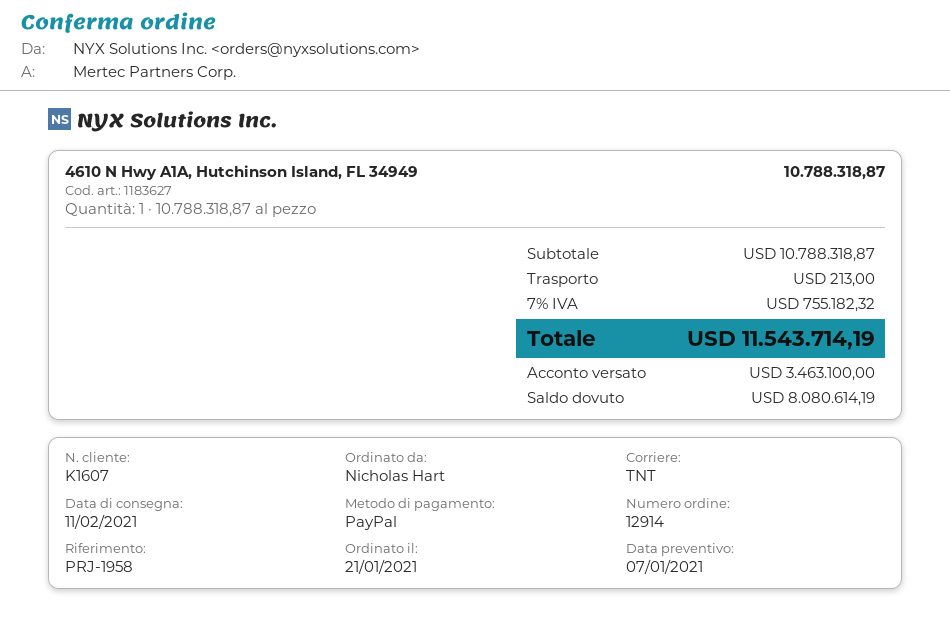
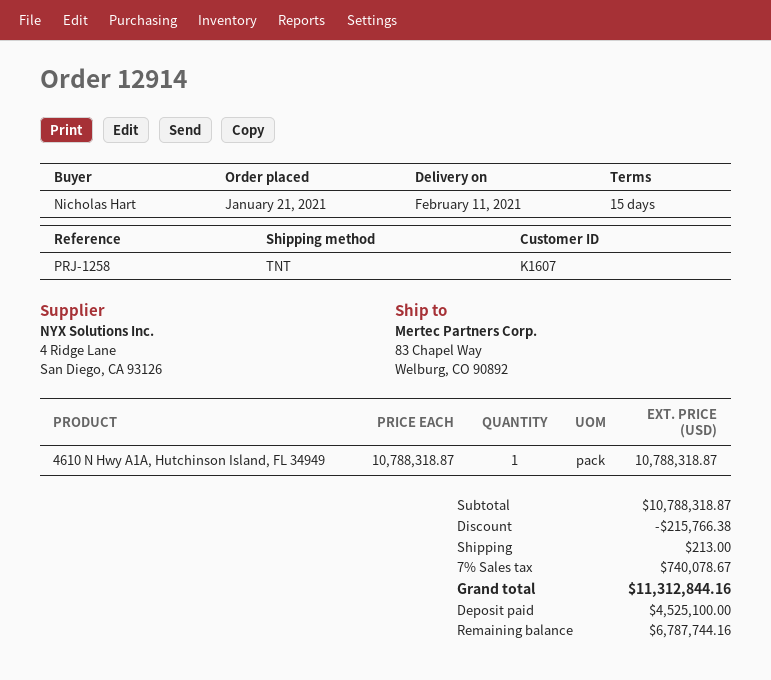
reference: PRJ-1958 -> PRJ-1258
discount: none -> 215766.38
tax: 7% = 755182.32 -> 7% = 740078.67
total: 11543714.19 -> 11312844.16
deposit: 3463100.00 -> 4525100.00
balance: 8080614.19 -> 6787744.16

